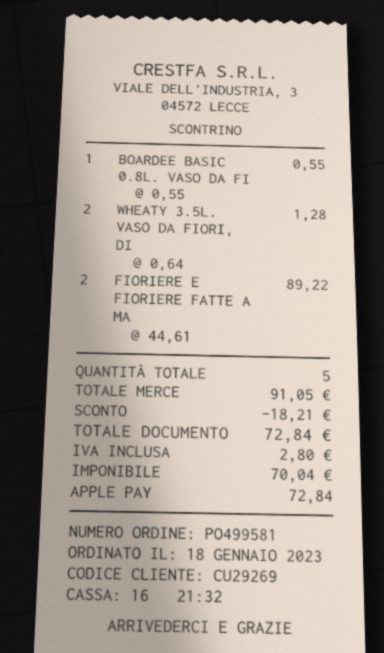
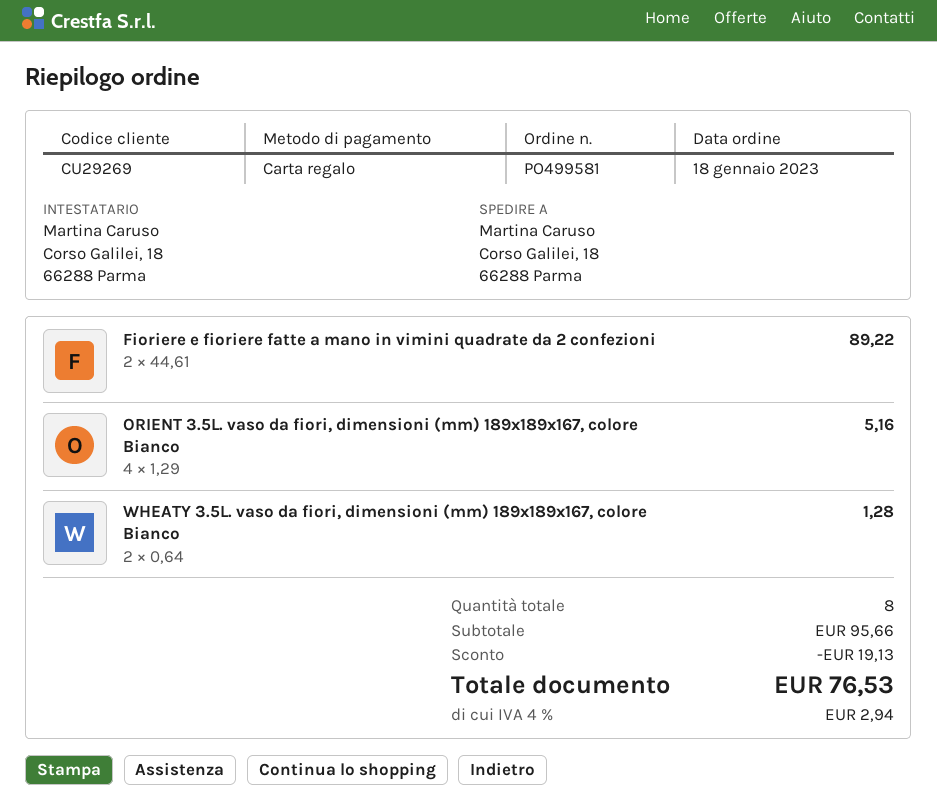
payment method: Apple Pay -> gift card
BOARDEE BASIC 0.8L. VASO DA FI: 1 x 0.55 = 0.55 -> none
ORIENT 3.5L. vaso da fiori, dimensioni (mm) 189x189x167, colore Bianco: none -> 4 x 1.29 = 5.16
total quantity: 5 -> 8
subtotal: 91.05 -> 95.66
discount: 18.21 -> 19.13
tax: 2.80 -> 2.94
total: 72.84 -> 76.53

